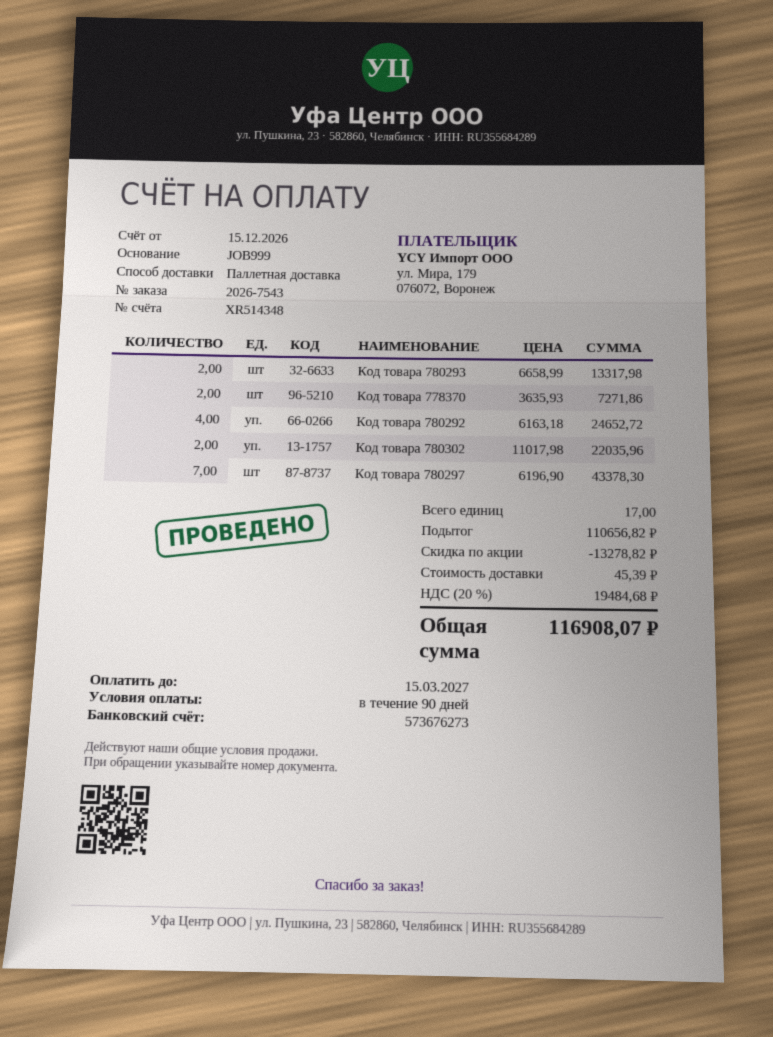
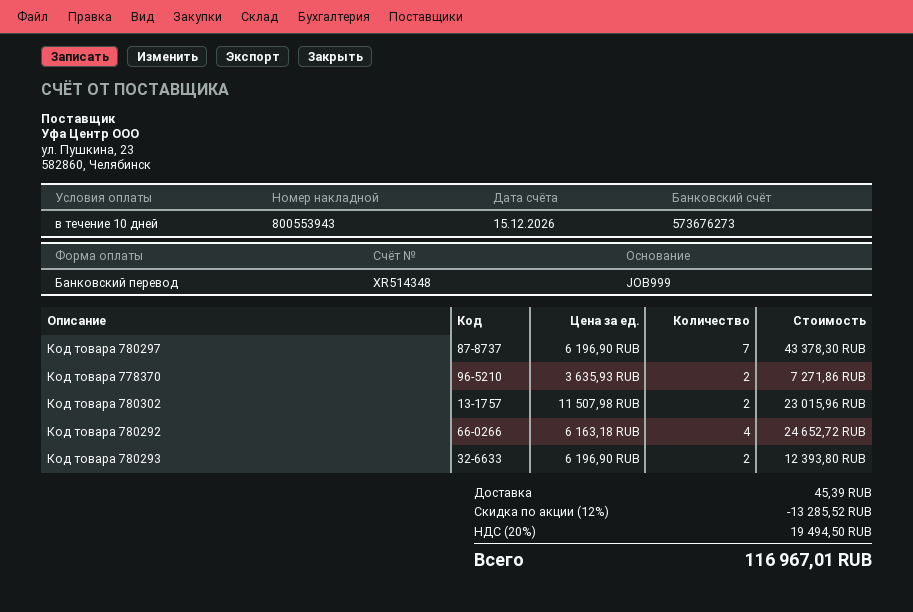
payment terms: 90 days -> 10 days
Код товара 780293: 2 x 6658.99 = 13317.98 -> 2 x 6196.90 = 12393.80
Код товара 780302: 2 x 11017.98 = 22035.96 -> 2 x 11507.98 = 23015.96
discount: 13278.82 -> 13285.52
tax: 20% = 19484.68 -> 20% = 19494.50
total: 116908.07 -> 116967.01

